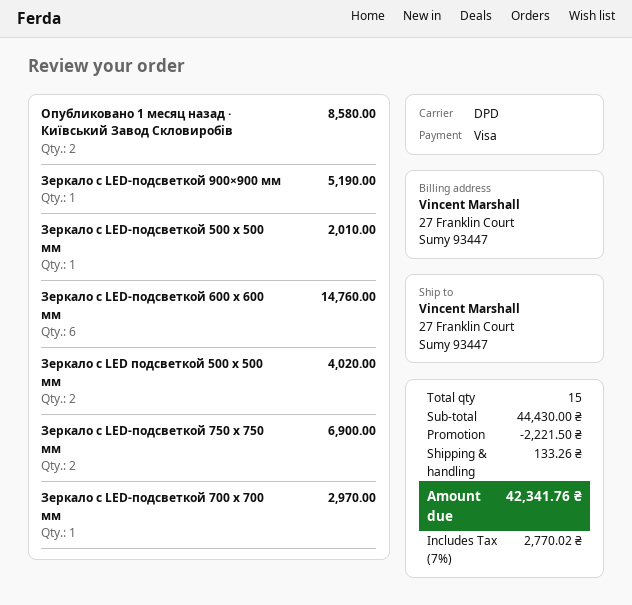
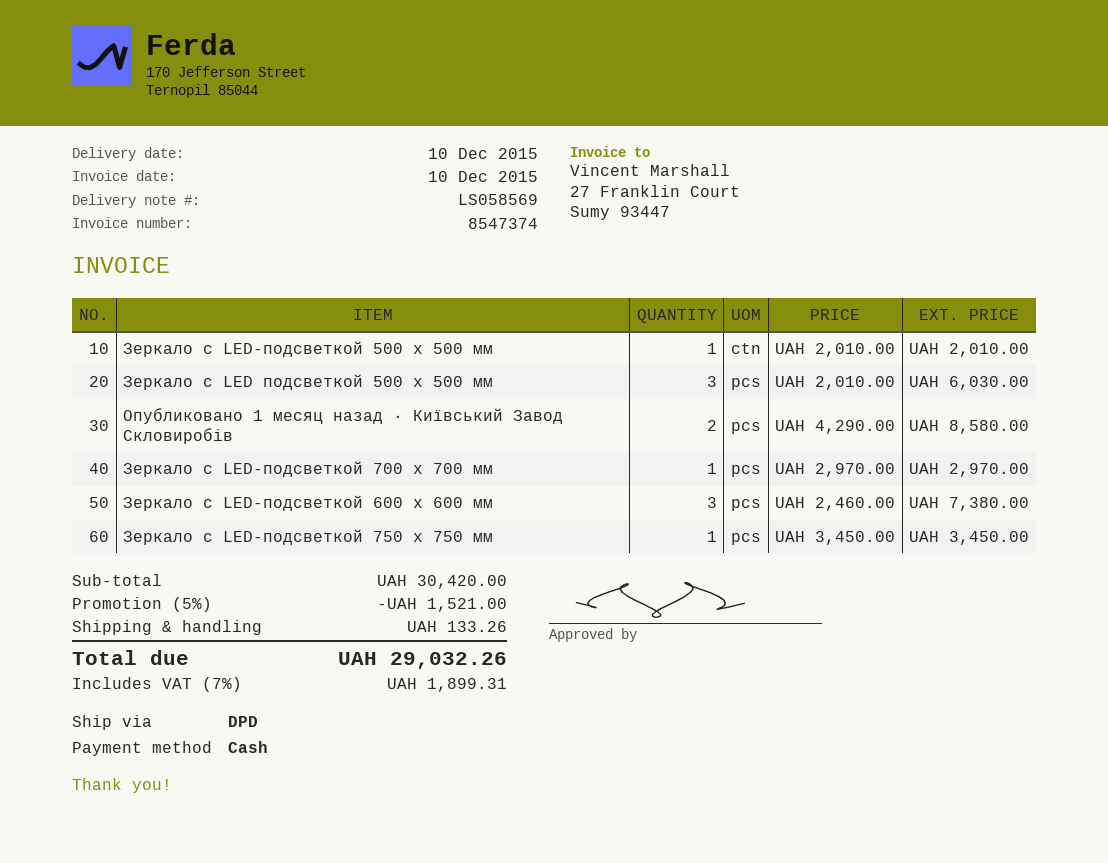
payment method: Visa -> cash
Зеркало с LED-подсветкой 900×900 мм: 1 for 5190.00 -> none
Зеркало с LED-подсветкой 600 х 600 мм: 6 for 14760.00 -> 3 for 7380.00
Зеркало с LED подсветкой 500 х 500 мм: 2 for 4020.00 -> 3 for 6030.00
Зеркало с LED-подсветкой 750 х 750 мм: 2 for 6900.00 -> 1 for 3450.00
subtotal: 44430.00 -> 30420.00
discount: 2221.50 -> 1521.00
tax: 7% = 2770.02 -> 7% = 1899.31
total: 42341.76 -> 29032.26

